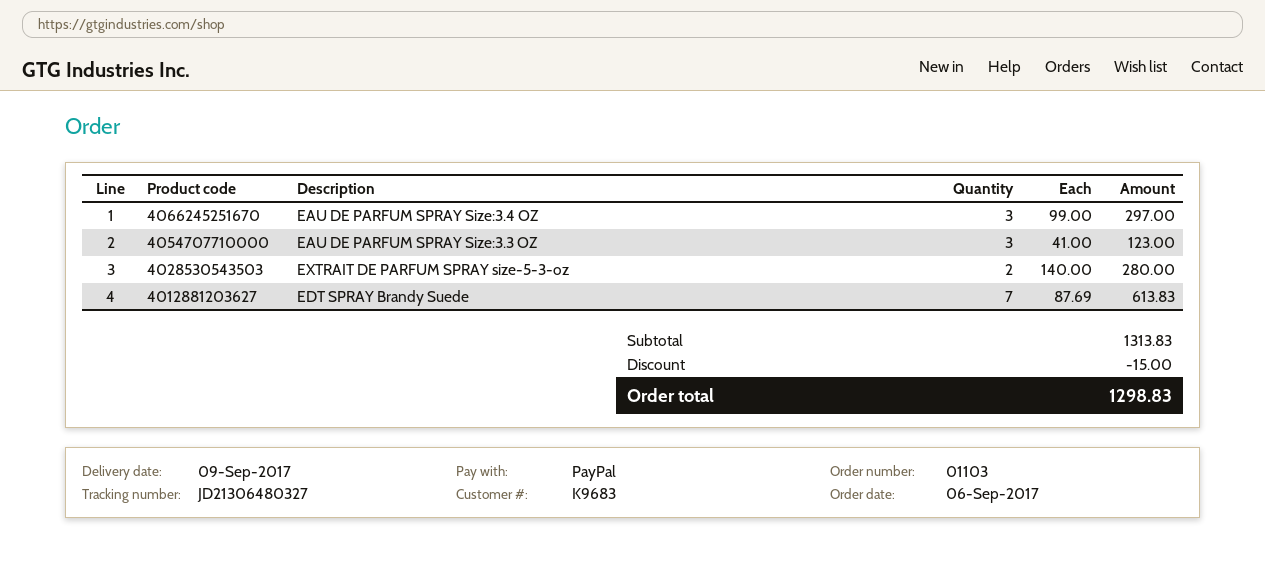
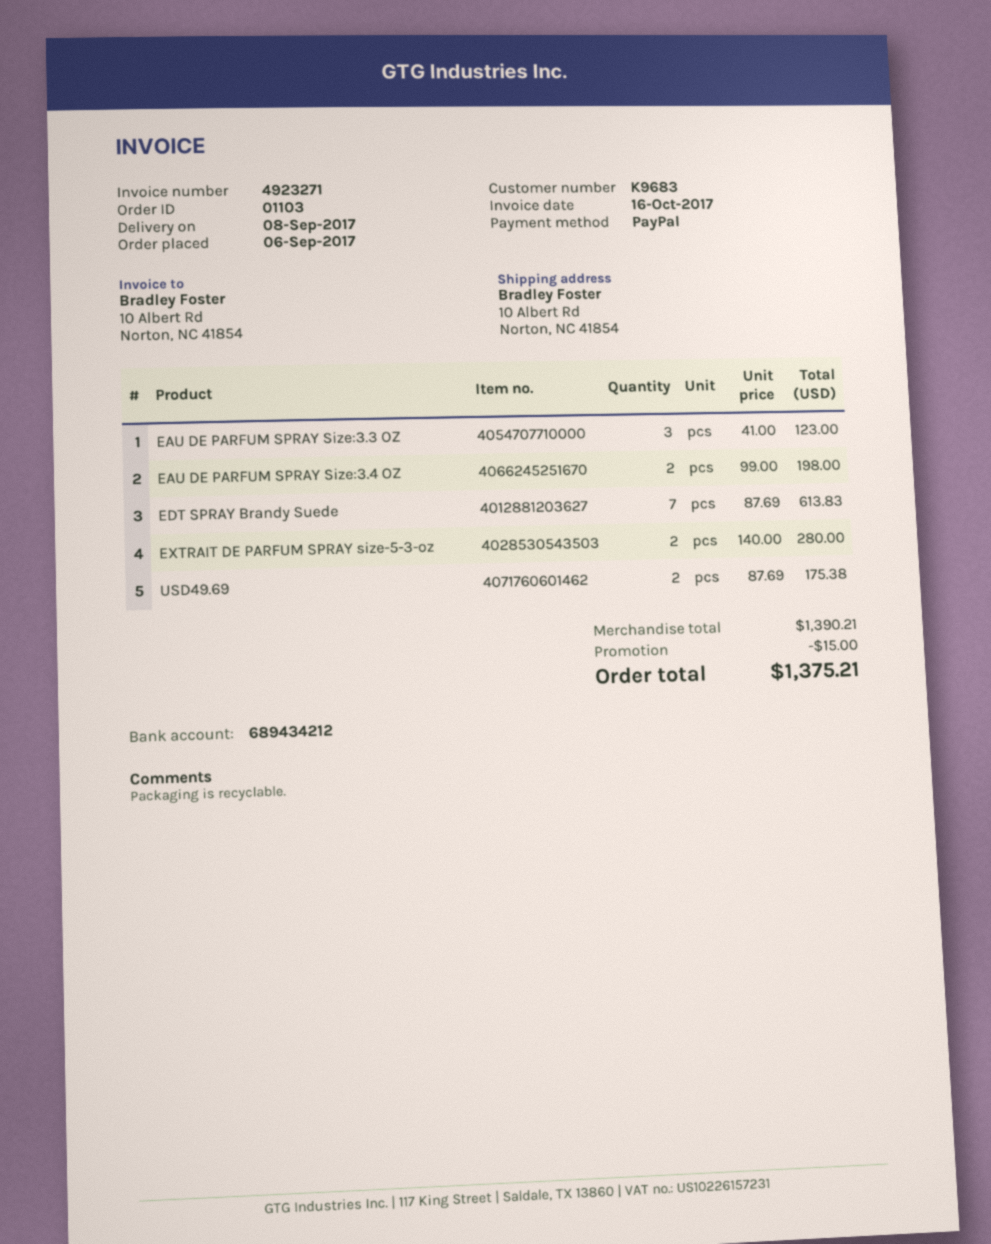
delivery date: 2017-09-09 -> 2017-09-08
EAU DE PARFUM SPRAY Size:3.4 OZ: 3 x 99.00 = 297.00 -> 2 x 99.00 = 198.00
USD49.69: none -> 2 x 87.69 = 175.38
subtotal: 1313.83 -> 1390.21
total: 1298.83 -> 1375.21

